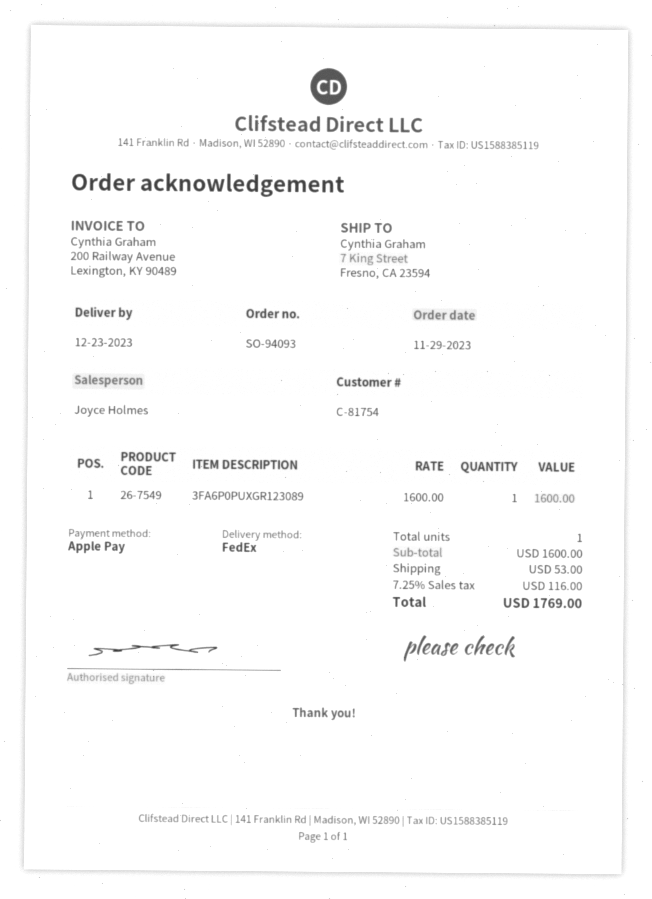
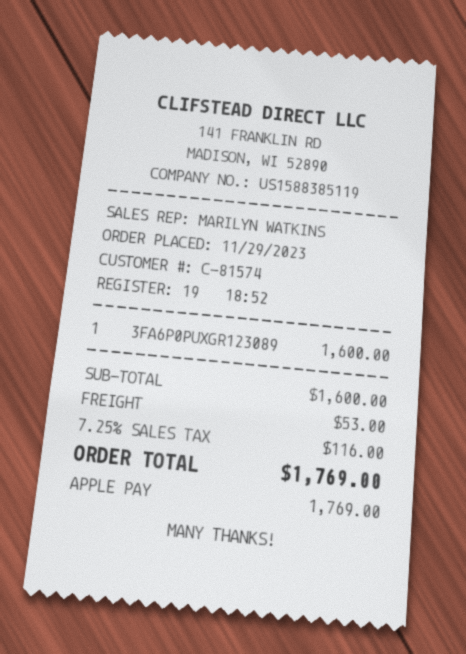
customer number: C-81754 -> C-81574
sales rep: Joyce Holmes -> MARILYN WATKINS

